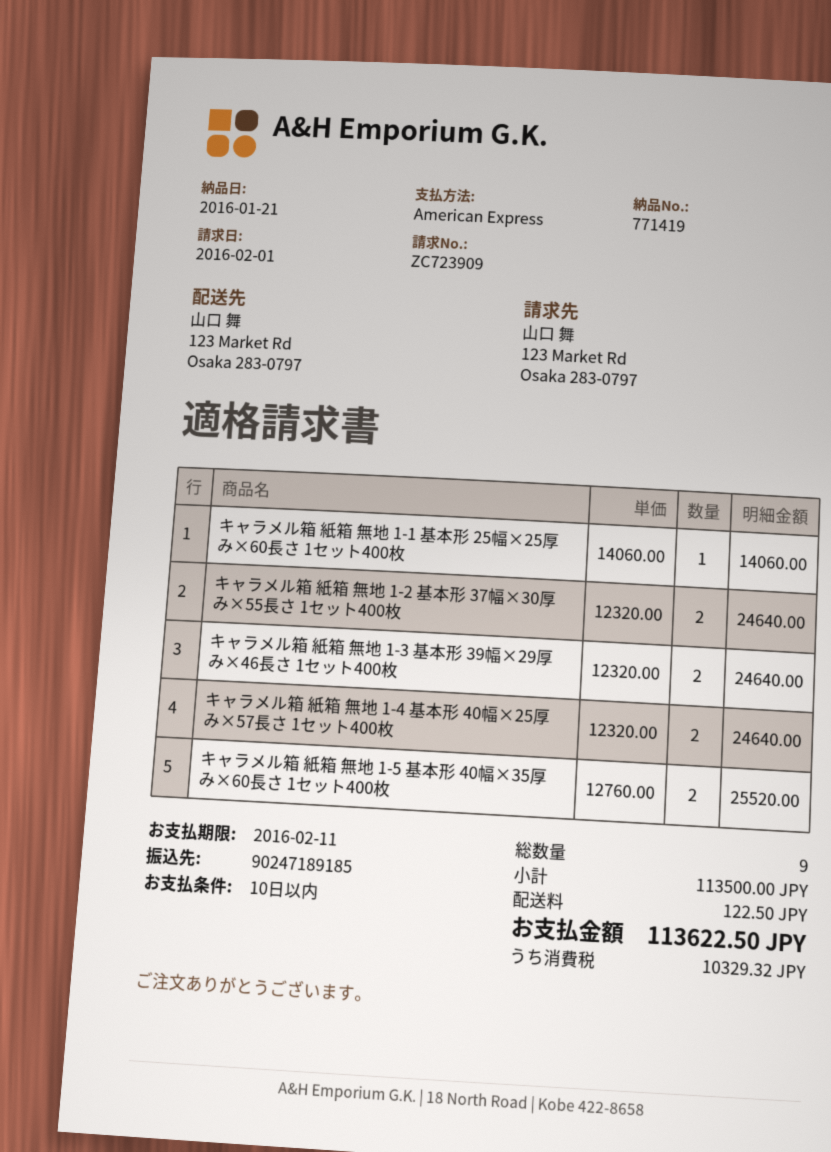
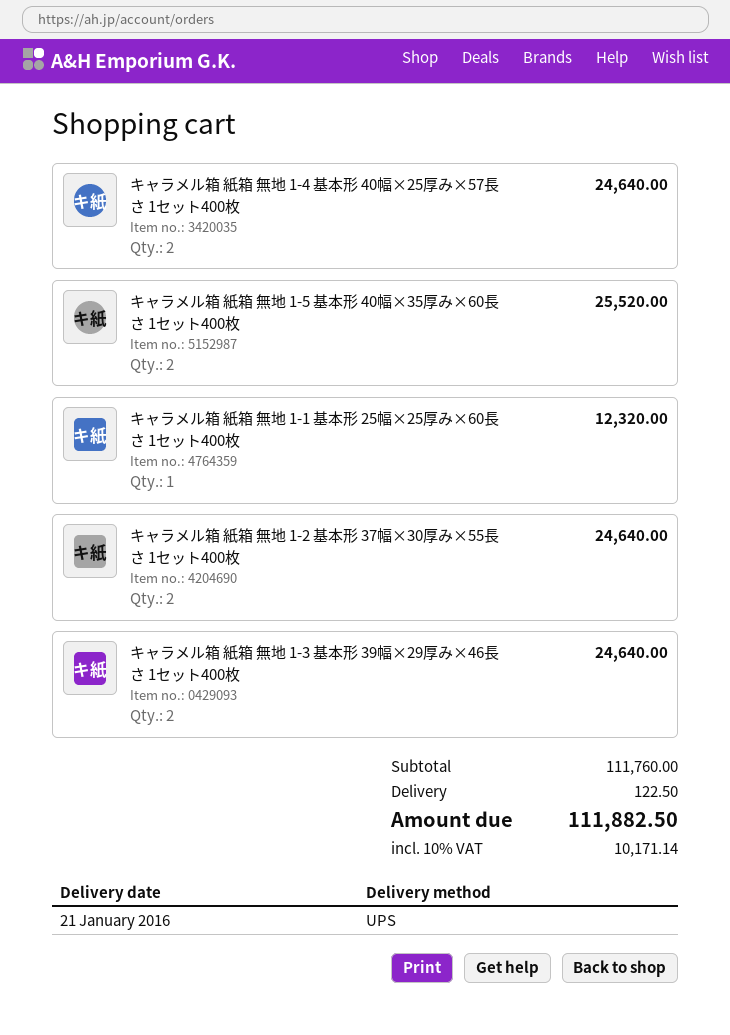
キャラメル箱 紙箱 無地 1-1 基本形 25幅×25厚み×60長さ 1セット400枚: 1 for 14060.00 -> 1 for 12320.00
subtotal: 113500.00 -> 111760.00
tax: 10329.32 -> 10171.14
total: 113622.50 -> 111882.50

